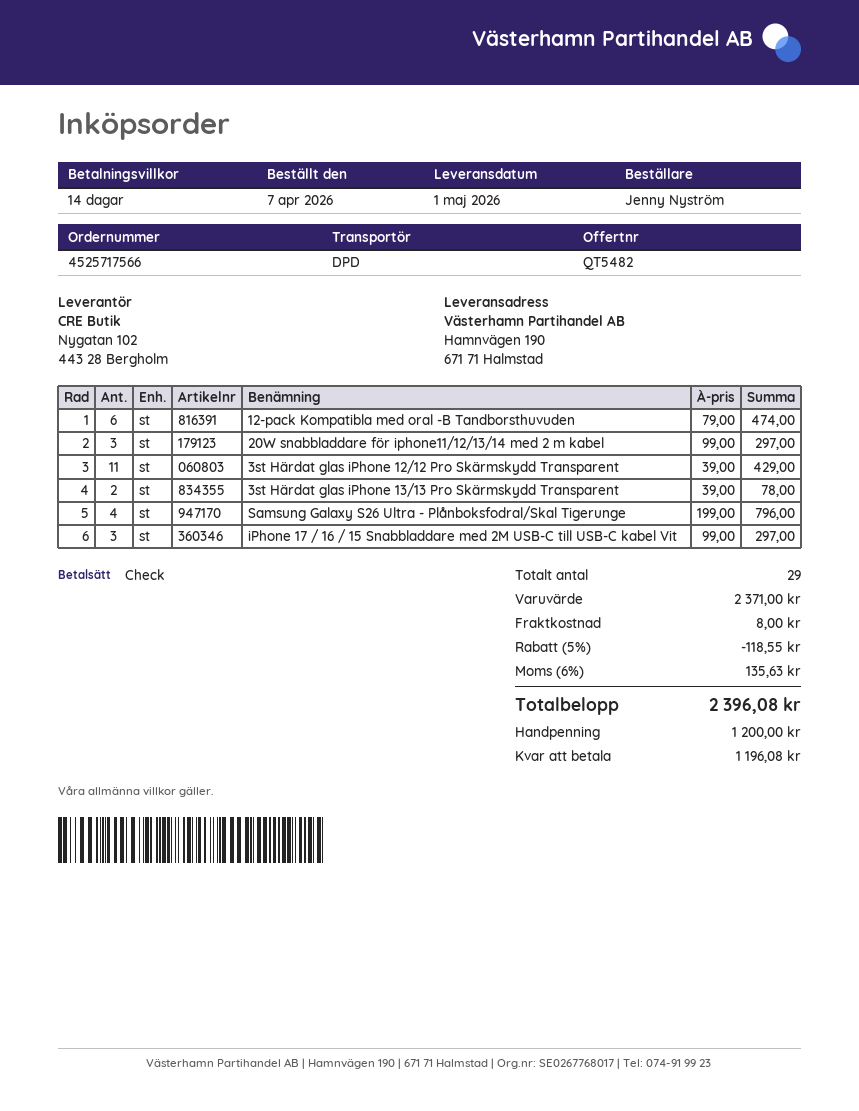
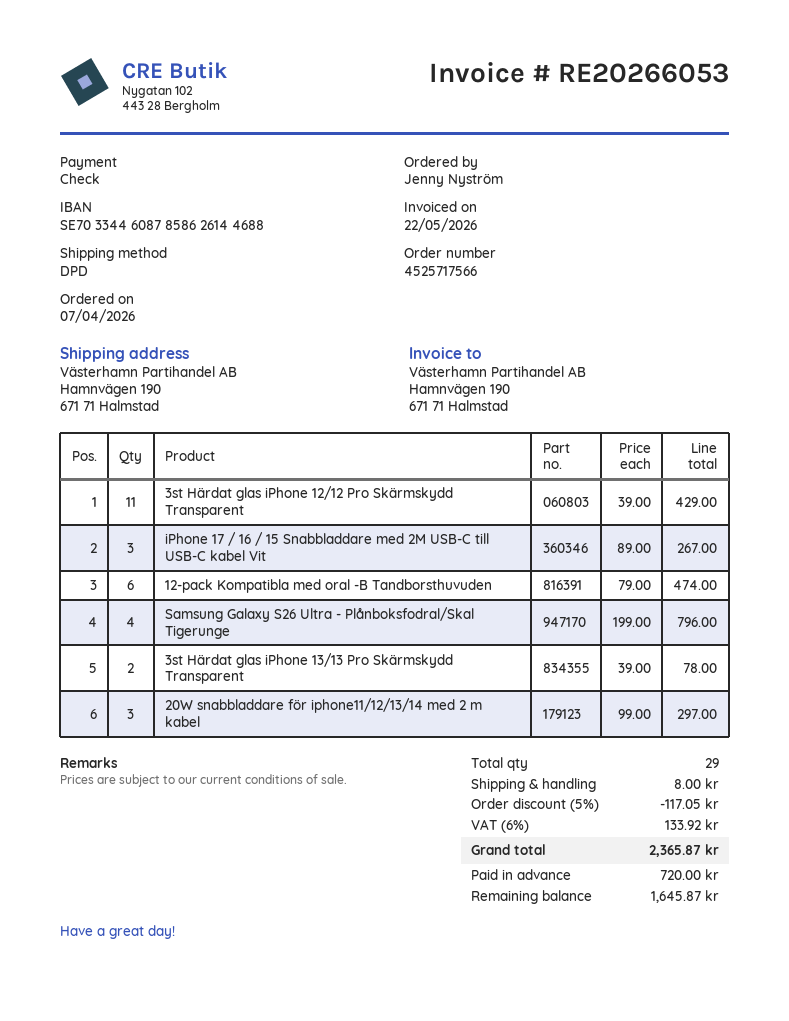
iPhone 17 / 16 / 15 Snabbladdare med 2M USB-C till USB-C kabel Vit: 3 x 99.00 = 297.00 -> 3 x 89.00 = 267.00
discount: 5% = 118.55 -> 5% = 117.05
tax: 6% = 135.63 -> 6% = 133.92
total: 2396.08 -> 2365.87
deposit: 1200.00 -> 720.00
balance: 1196.08 -> 1645.87

